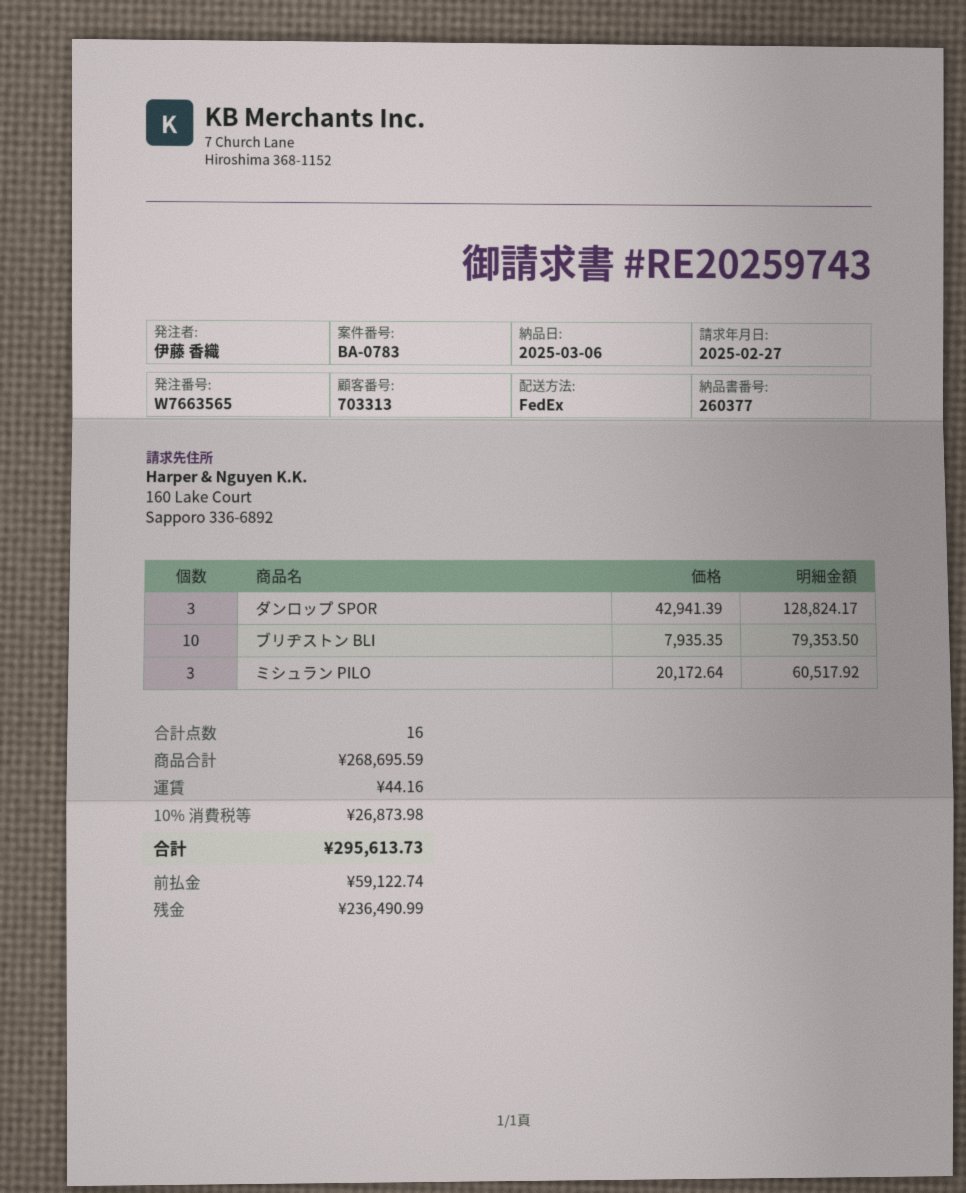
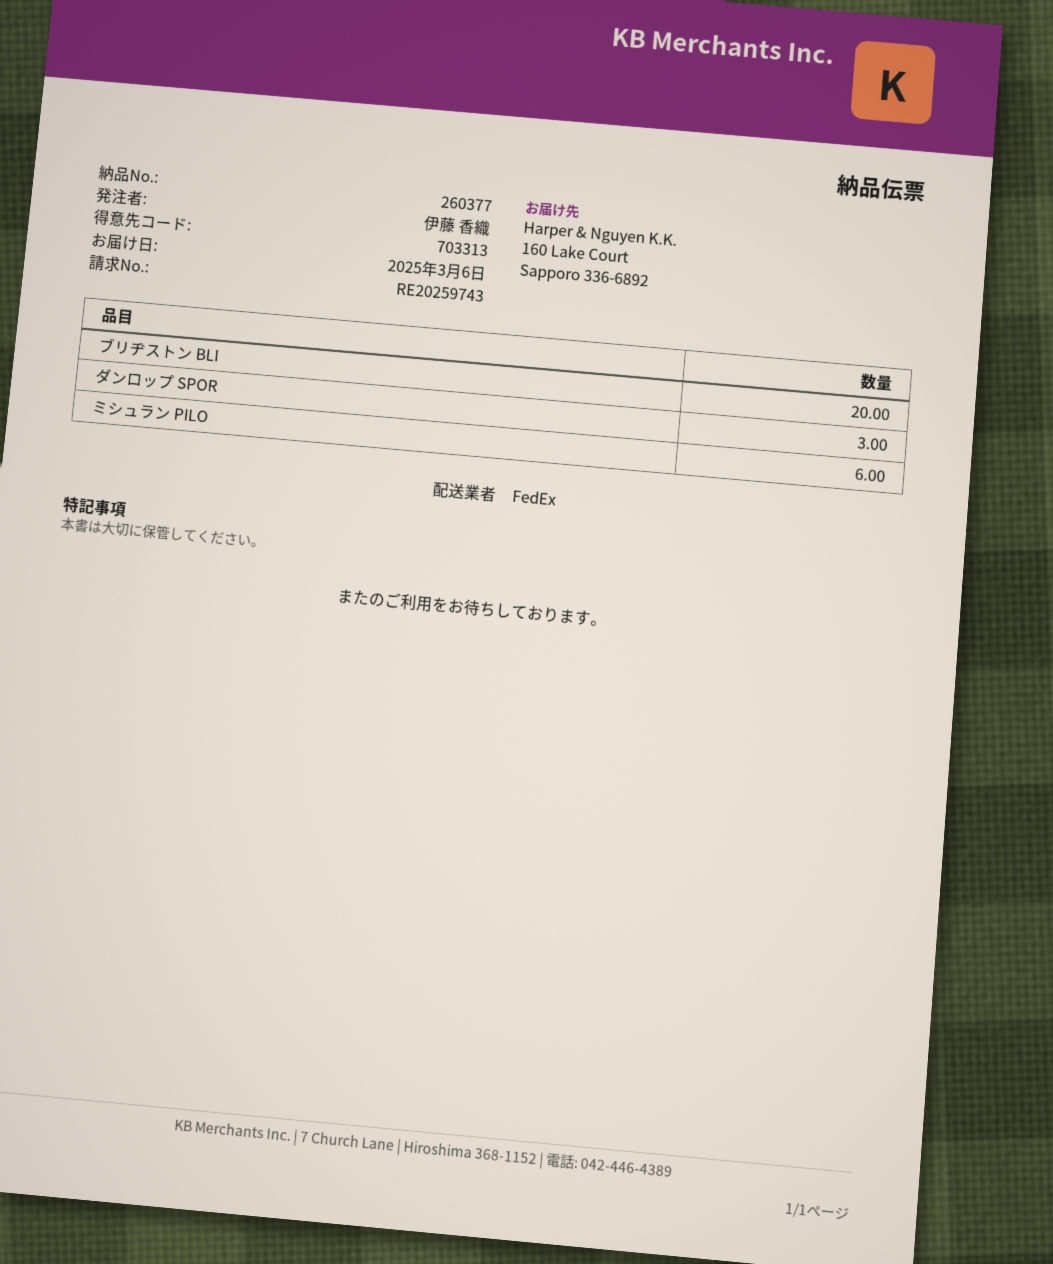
ブリヂストン BLI: 10 -> 20
ミシュラン PILO: 3 -> 6

